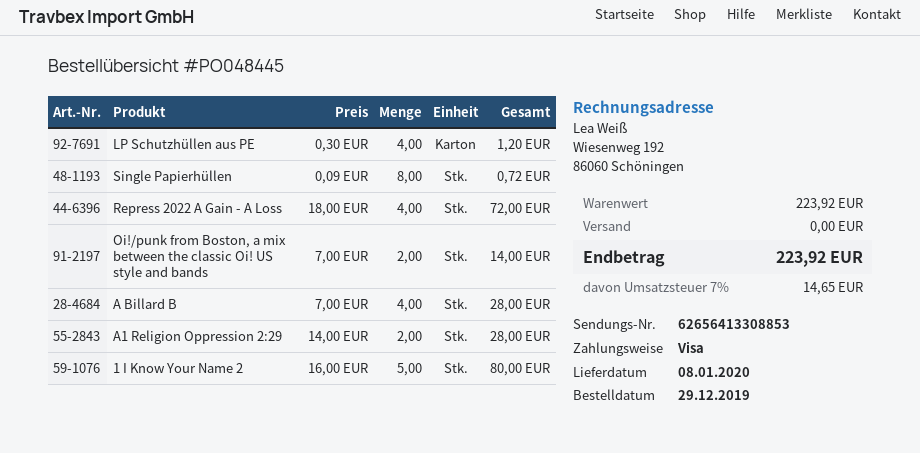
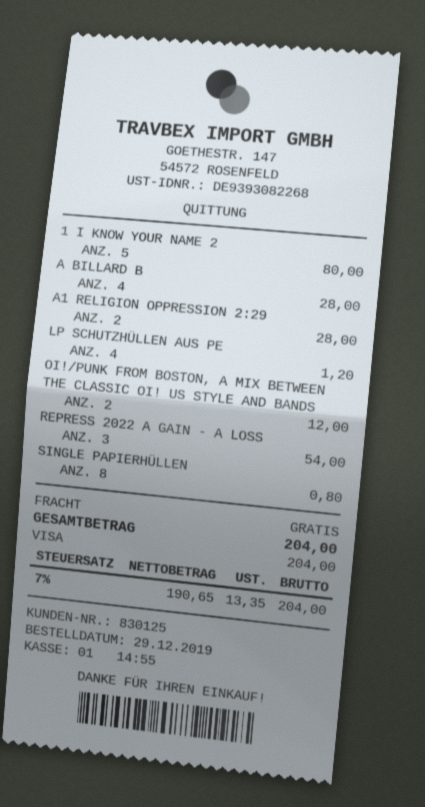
Single Papierhüllen: 8 for 0.72 -> 8 for 0.80
Repress 2022 A Gain - A Loss: 4 for 72.00 -> 3 for 54.00
Oi!/punk from Boston, a mix between the classic Oi! US style and bands: 2 for 14.00 -> 2 for 12.00
tax: 7% = 14.65 -> 7% = 13.35
total: 223.92 -> 204.00

